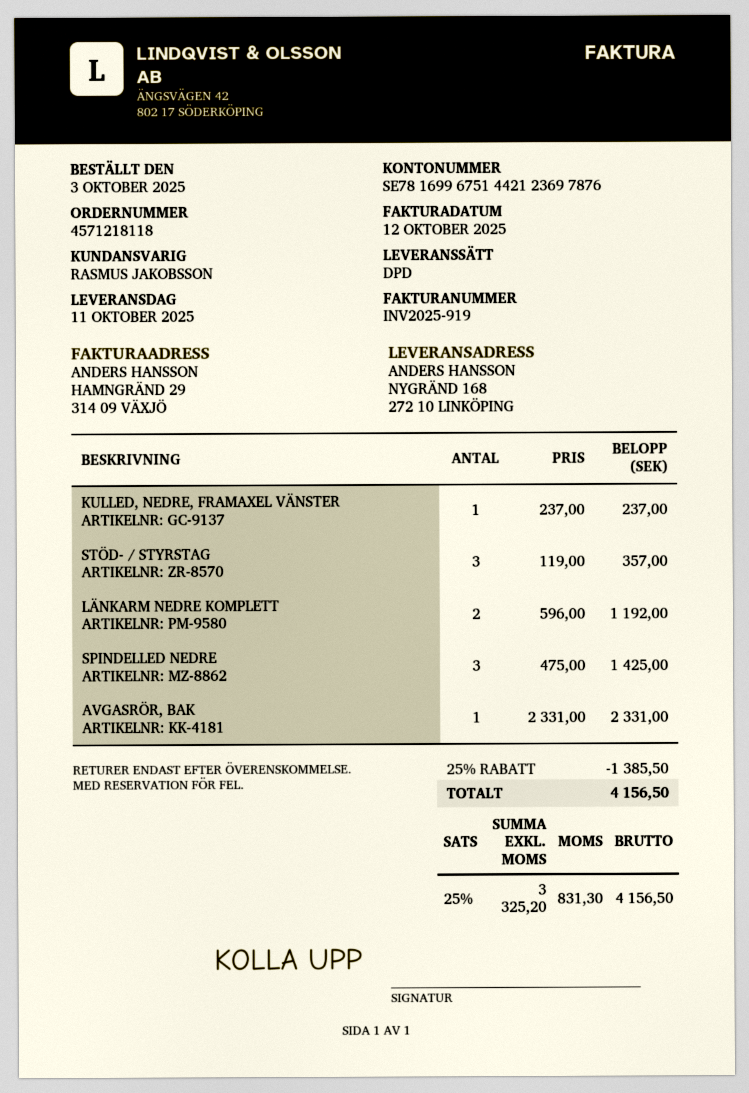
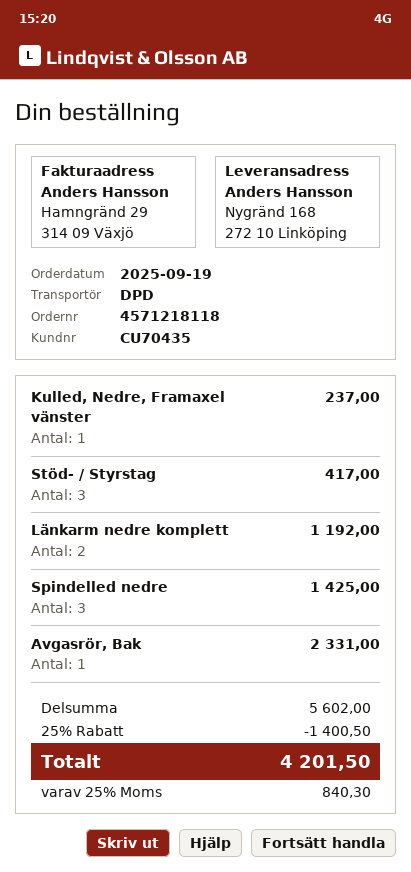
order date: 2025-10-03 -> 2025-09-19
STÖD- / STYRSTAG: 3 for 357.00 -> 3 for 417.00
discount: 25% = 1385.50 -> 25% = 1400.50
tax: 25% = 831.30 -> 25% = 840.30
total: 4156.50 -> 4201.50

